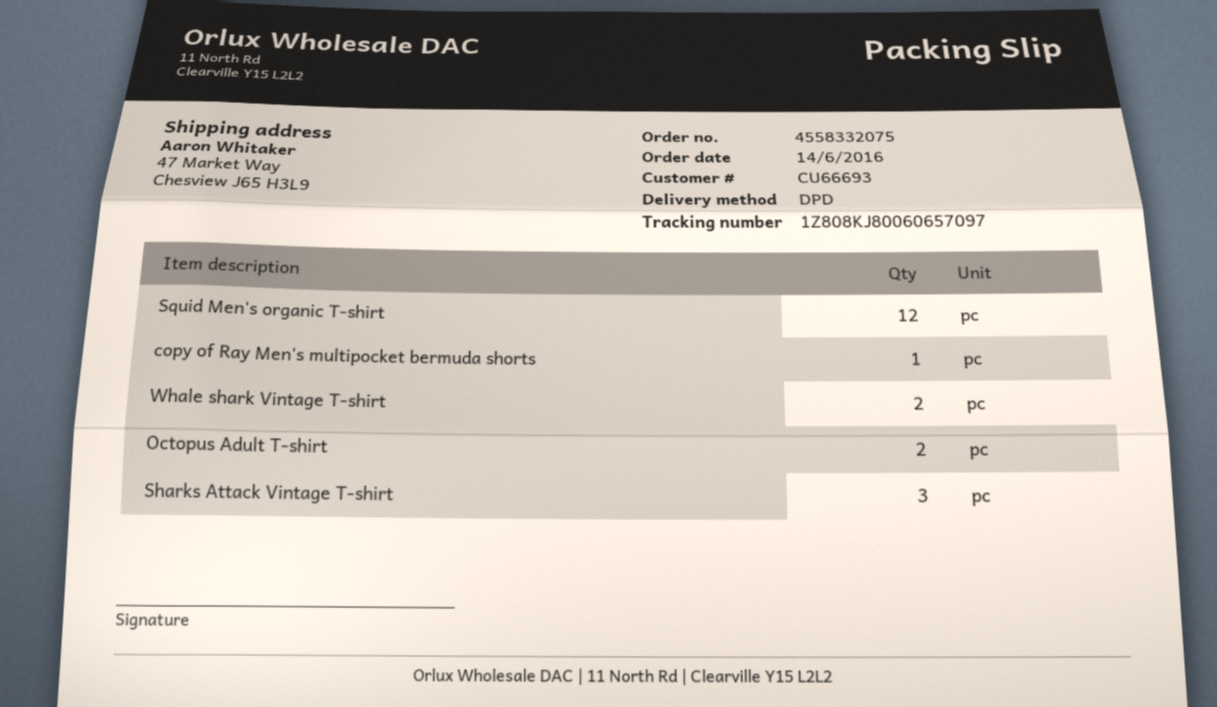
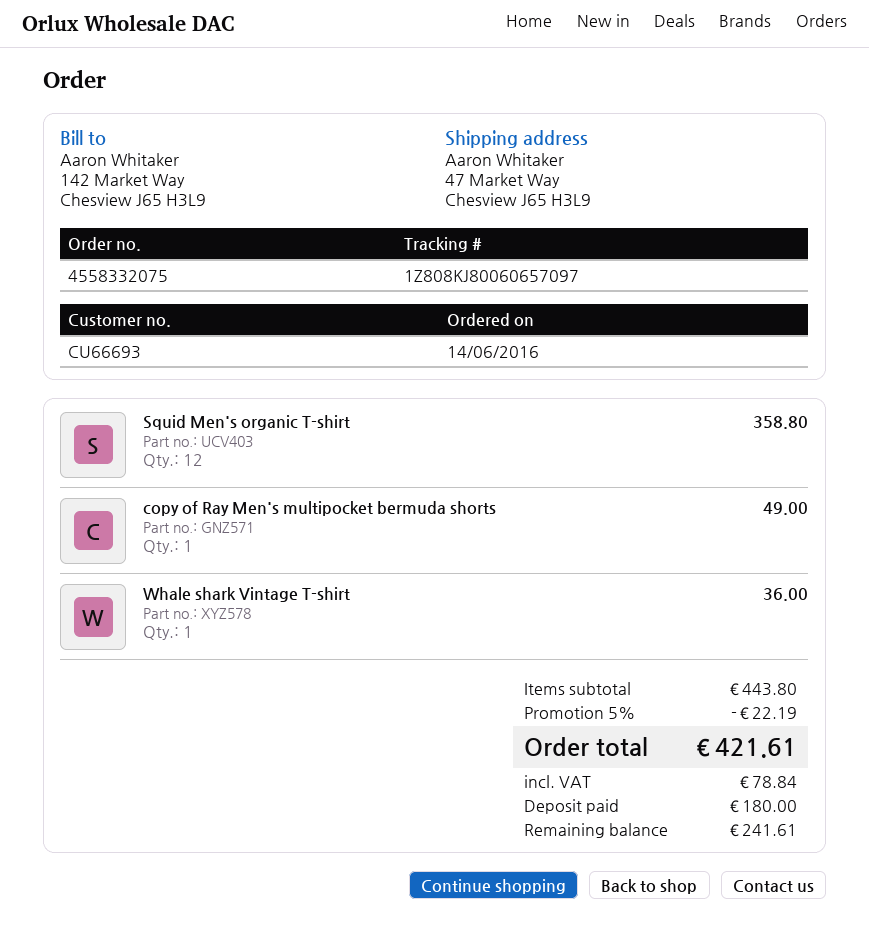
Whale shark Vintage T-shirt: 2 -> 1
Octopus Adult T-shirt: 2 -> none
Sharks Attack Vintage T-shirt: 3 -> none

